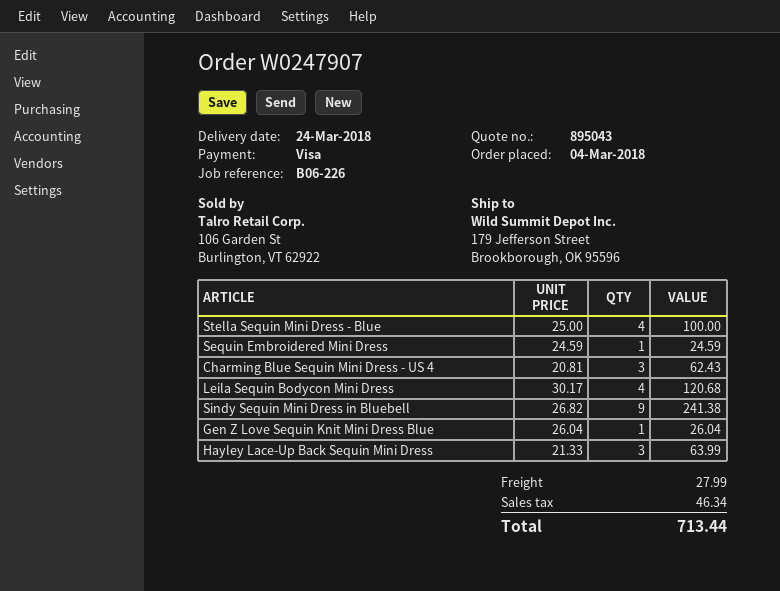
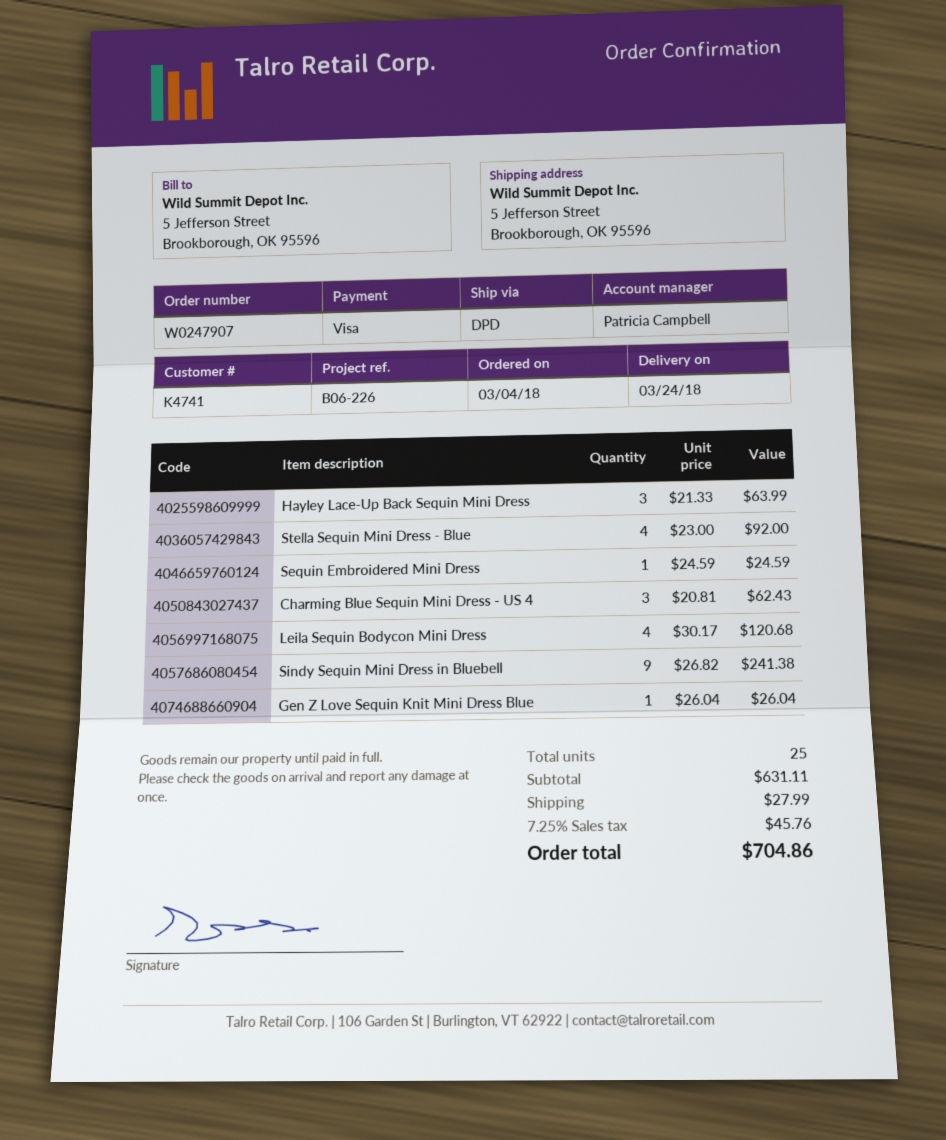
ship to: 179 Jefferson Street, Brookborough, OK 95596 -> 5 Jefferson Street, Brookborough, OK 95596
Stella Sequin Mini Dress - Blue: 4 x 25.00 = 100.00 -> 4 x 23.00 = 92.00
tax: 46.34 -> 45.76
total: 713.44 -> 704.86

